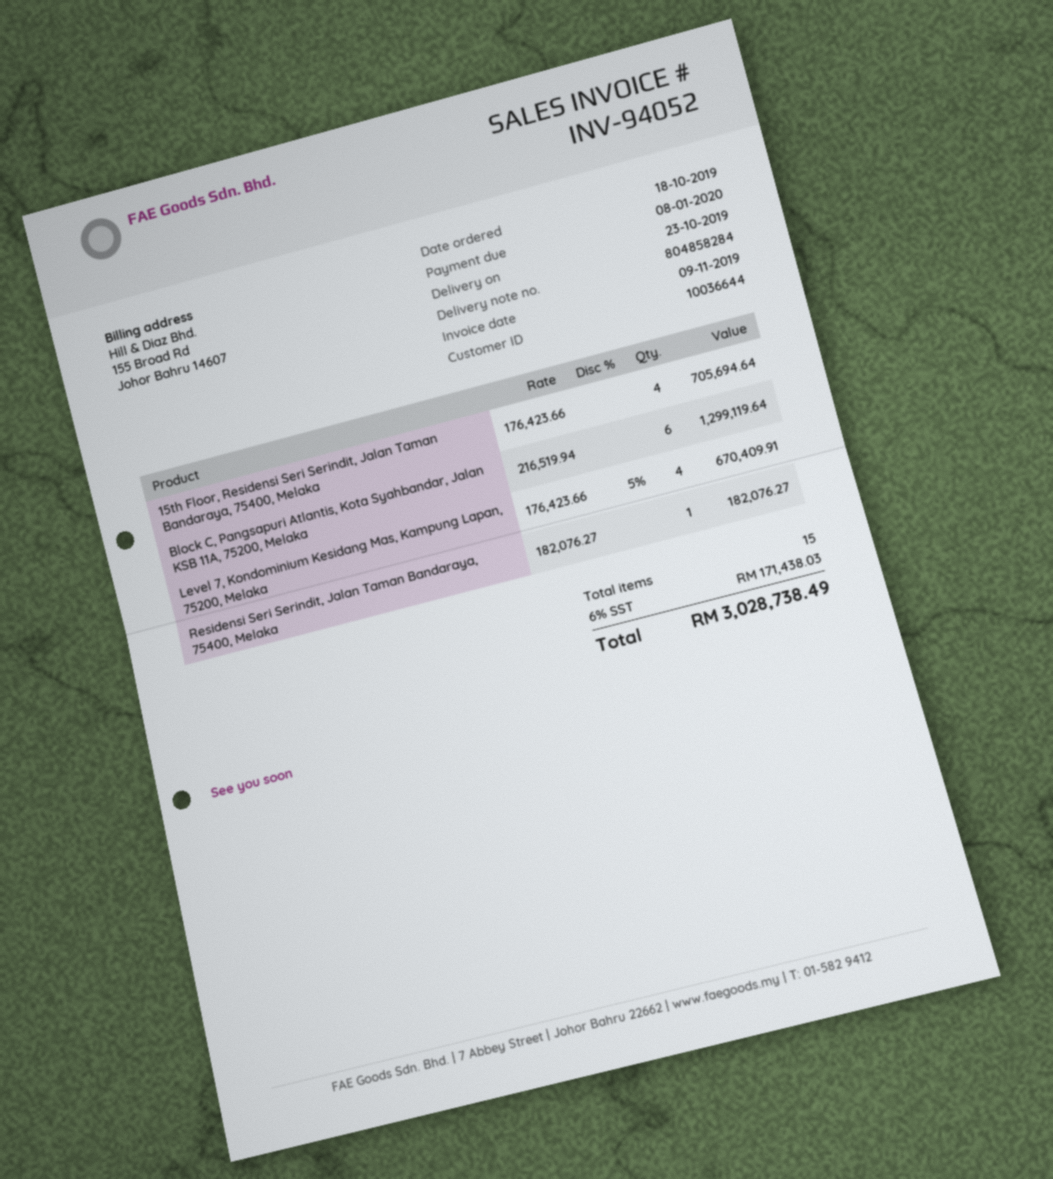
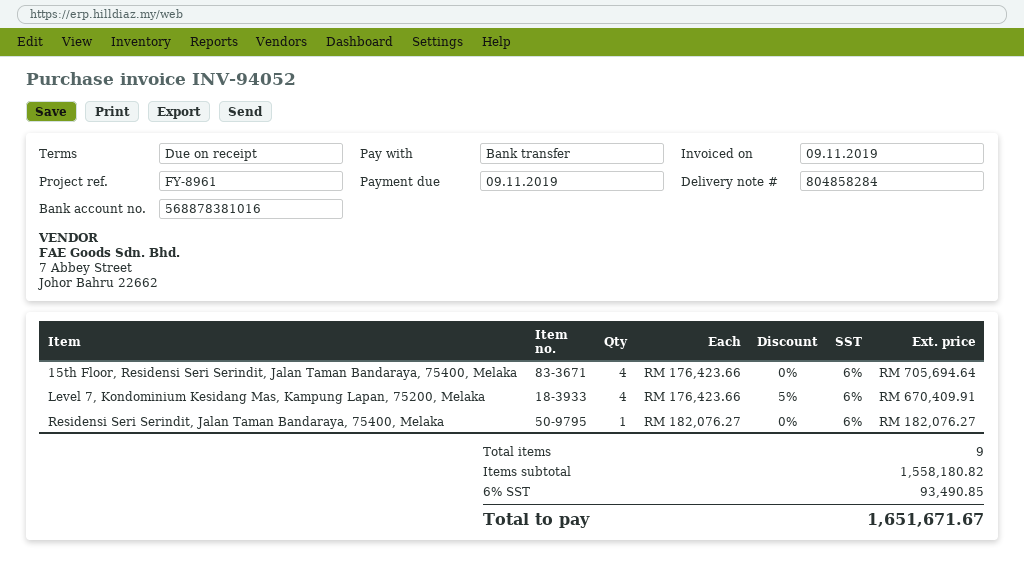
due date: 2020-01-08 -> 2019-11-09
Block C, Pangsapuri Atlantis, Kota Syahbandar, Jalan KSB 11A, 75200, Melaka: 6 x 216519.94 = 1299119.64 -> none
total quantity: 15 -> 9
tax: 6% = 171438.03 -> 6% = 93490.85
total: 3028738.49 -> 1651671.67

